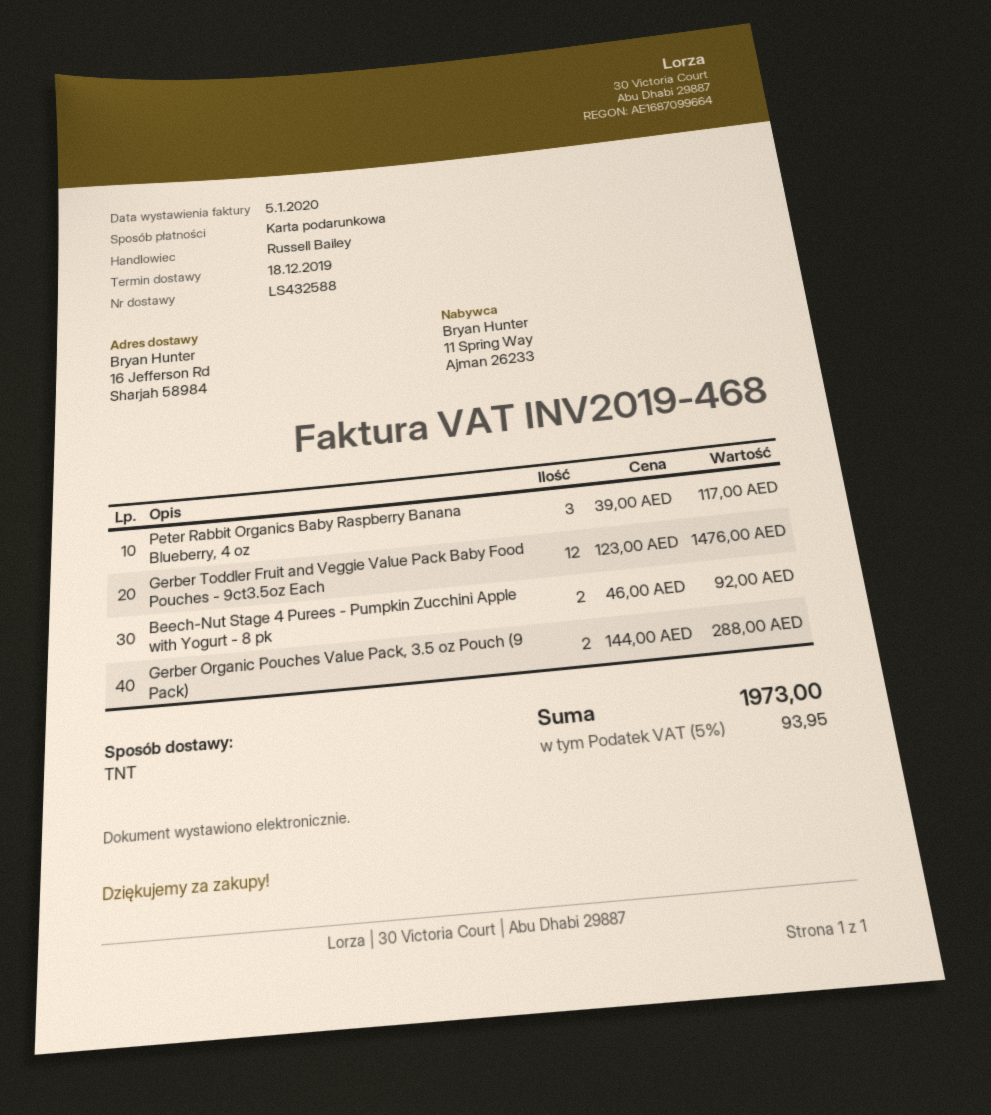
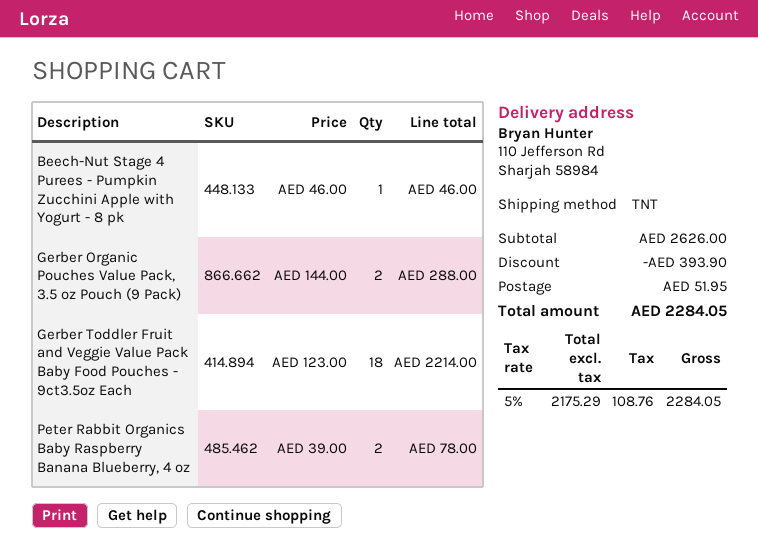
ship to: 16 Jefferson Rd, Sharjah 58984 -> 110 Jefferson Rd, Sharjah 58984
Peter Rabbit Organics Baby Raspberry Banana Blueberry, 4 oz: 3 x 39.00 = 117.00 -> 2 x 39.00 = 78.00
Gerber Toddler Fruit and Veggie Value Pack Baby Food Pouches - 9ct3.5oz Each: 12 x 123.00 = 1476.00 -> 18 x 123.00 = 2214.00
Beech-Nut Stage 4 Purees - Pumpkin Zucchini Apple with Yogurt - 8 pk: 2 x 46.00 = 92.00 -> 1 x 46.00 = 46.00
discount: none -> 393.90
shipping: none -> 51.95
tax: 5% = 93.95 -> 5% = 108.76
total: 1973.00 -> 2284.05

